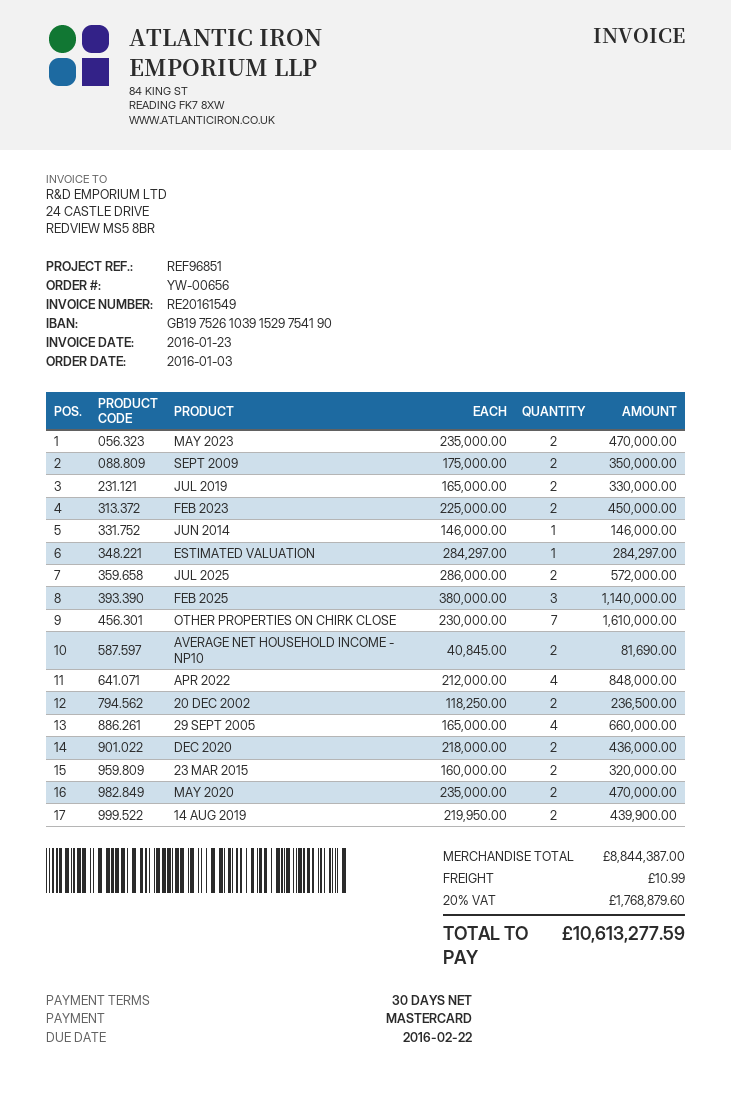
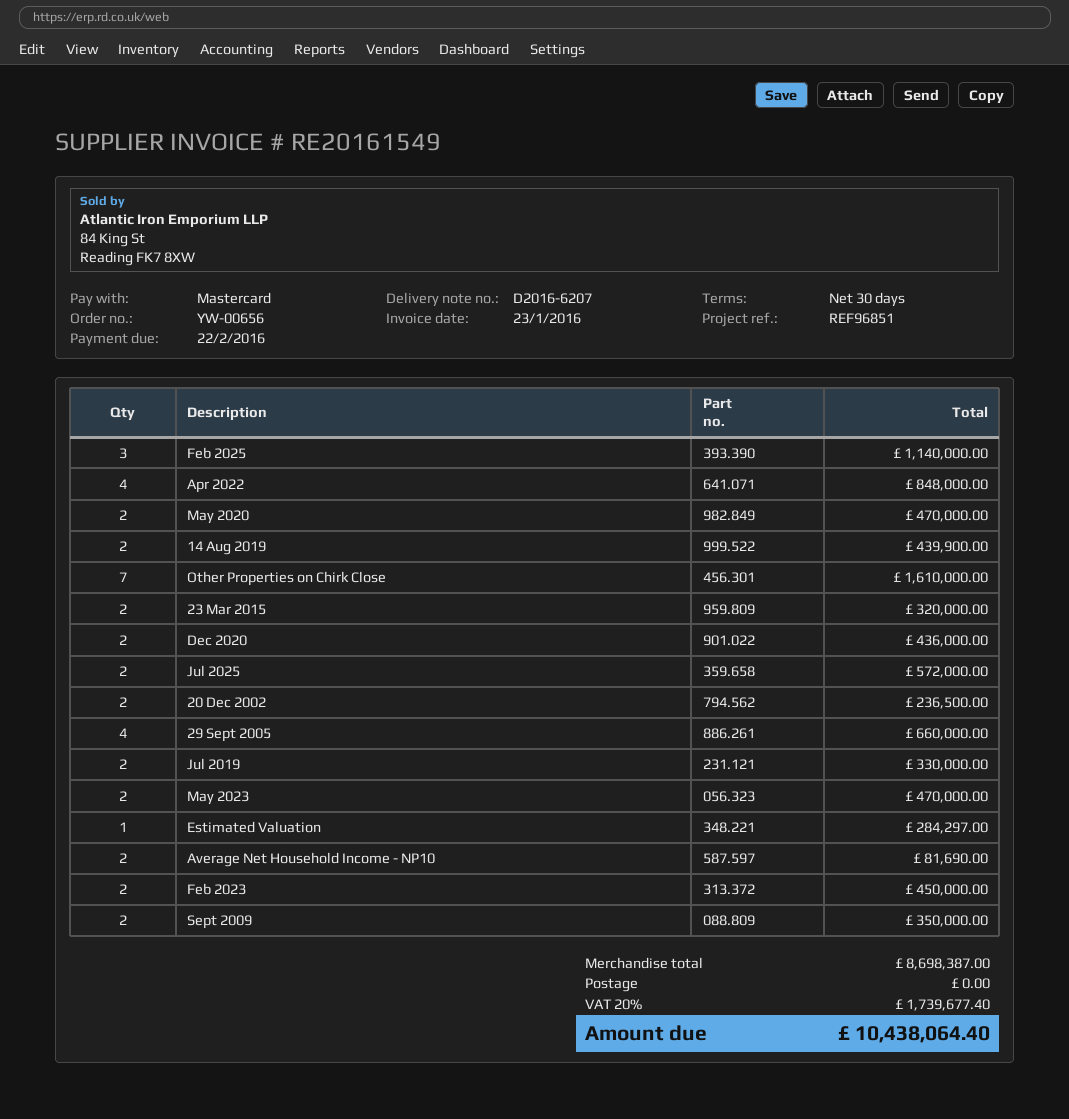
JUN 2014: 1 for 146000.00 -> none
subtotal: 8844387.00 -> 8698387.00
shipping: 10.99 -> 0.00
tax: 20% = 1768879.60 -> 20% = 1739677.40
total: 10613277.59 -> 10438064.40

